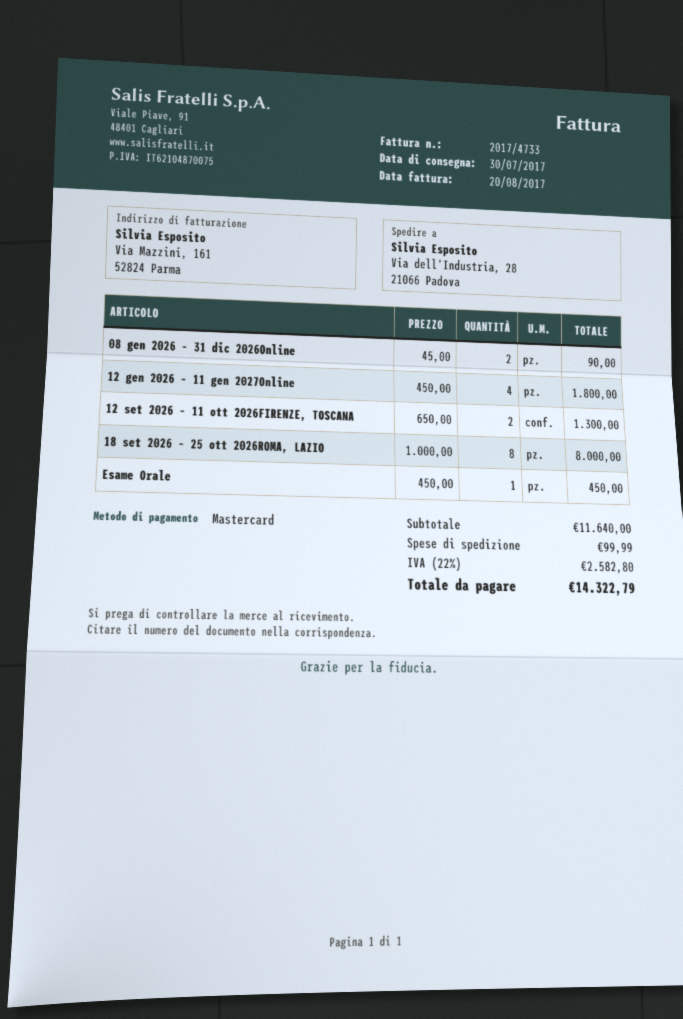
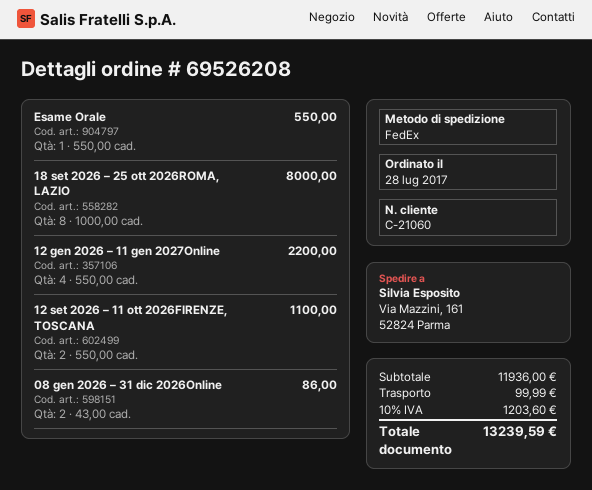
ship to: Via dell'Industria, 28, 21066 Padova -> Via Mazzini, 161, 52824 Parma
08 gen 2026 – 31 dic 2026Online: 2 x 45.00 = 90.00 -> 2 x 43.00 = 86.00
12 gen 2026 – 11 gen 2027Online: 4 x 450.00 = 1800.00 -> 4 x 550.00 = 2200.00
12 set 2026 – 11 ott 2026FIRENZE, TOSCANA: 2 x 650.00 = 1300.00 -> 2 x 550.00 = 1100.00
Esame Orale: 1 x 450.00 = 450.00 -> 1 x 550.00 = 550.00
subtotal: 11640.00 -> 11936.00
tax: 22% = 2582.80 -> 10% = 1203.60
total: 14322.79 -> 13239.59

